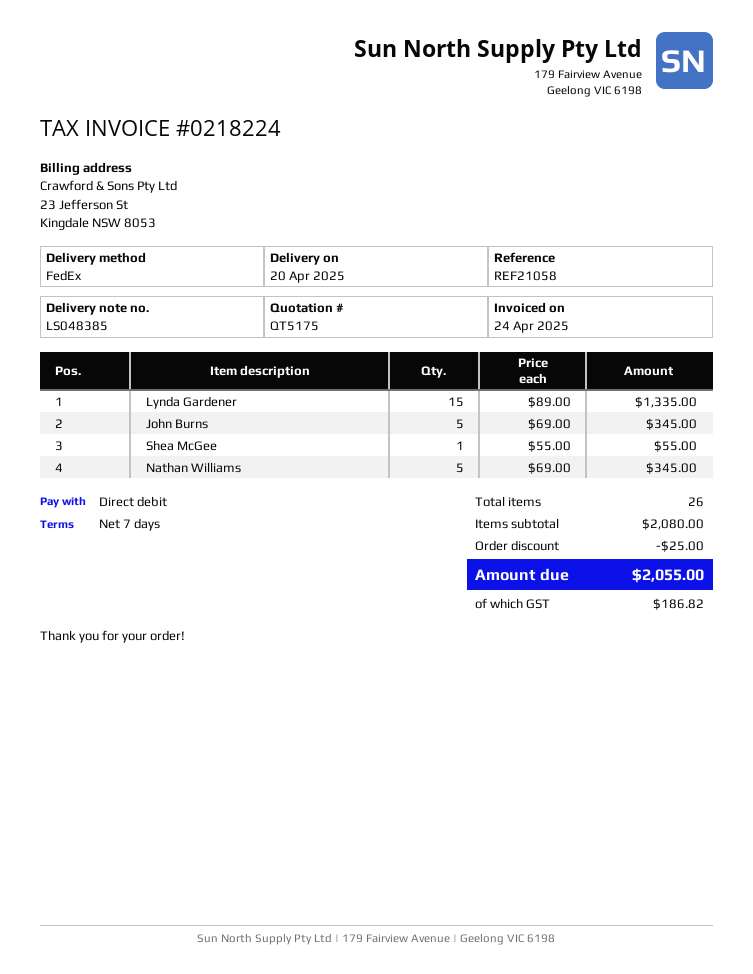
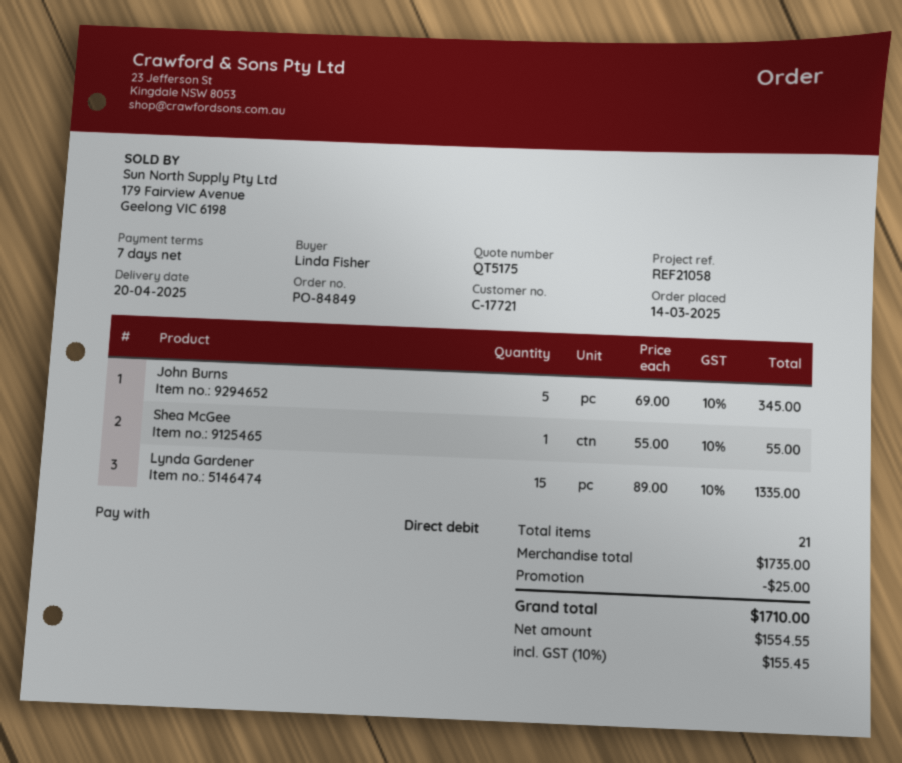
Nathan Williams: 5 x 69.00 = 345.00 -> none
total quantity: 26 -> 21
subtotal: 2080.00 -> 1735.00
tax: 186.82 -> 155.45
total: 2055.00 -> 1710.00

